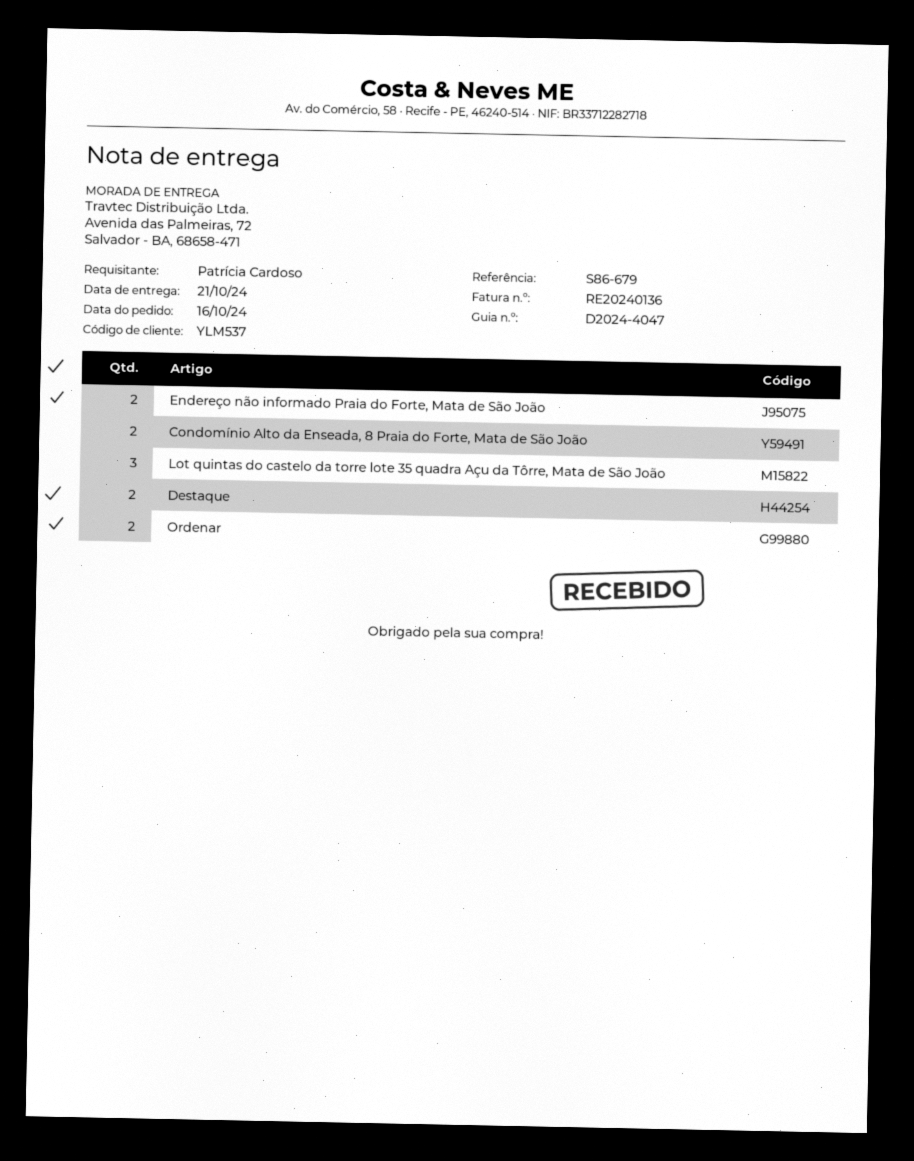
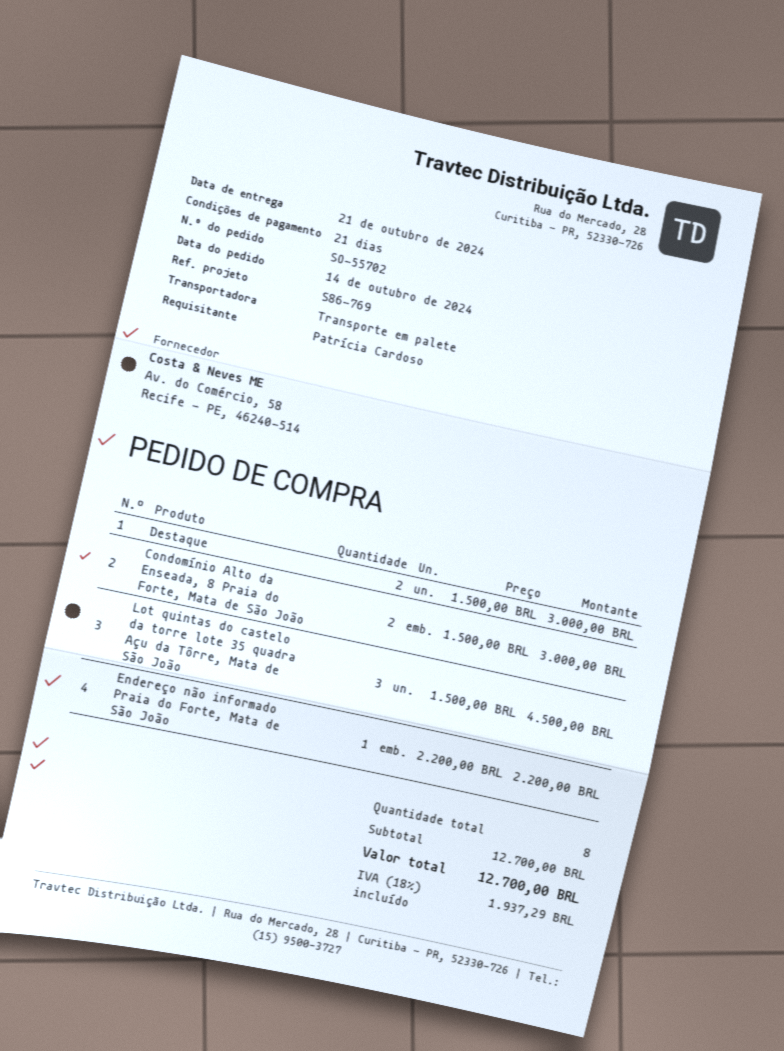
order date: 2024-10-16 -> 2024-10-14
reference: S86-679 -> S86-769
Endereço não informado Praia do Forte, Mata de São João: 2 -> 1
Ordenar: 2 -> none

